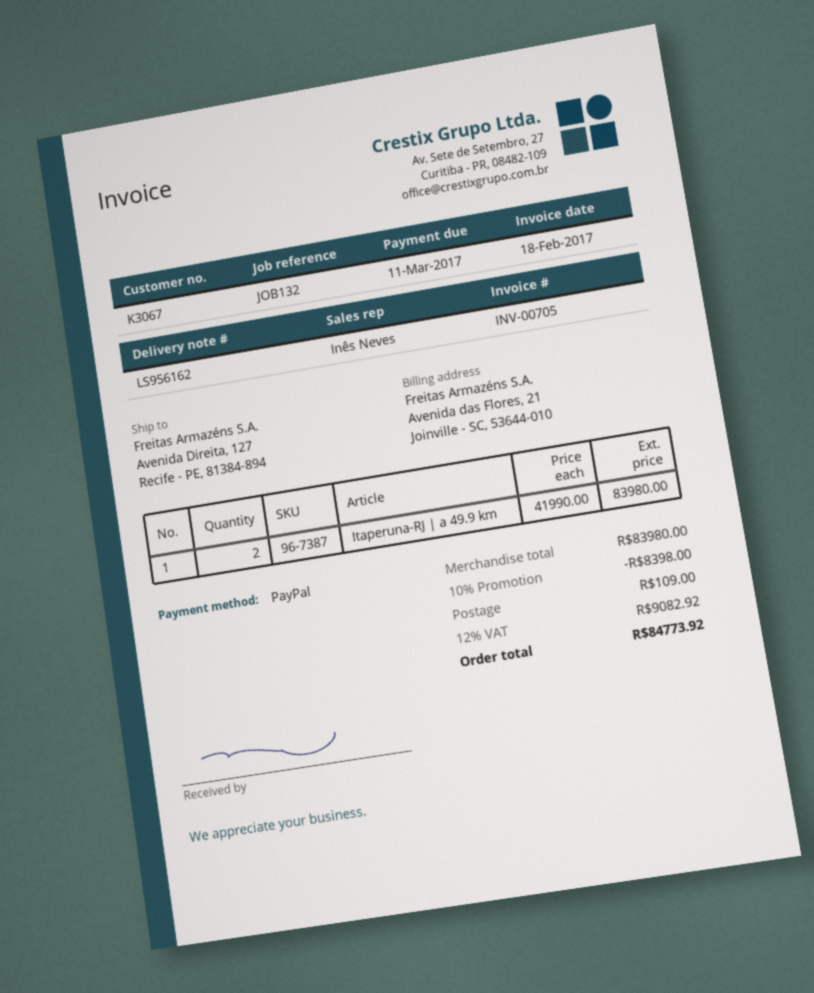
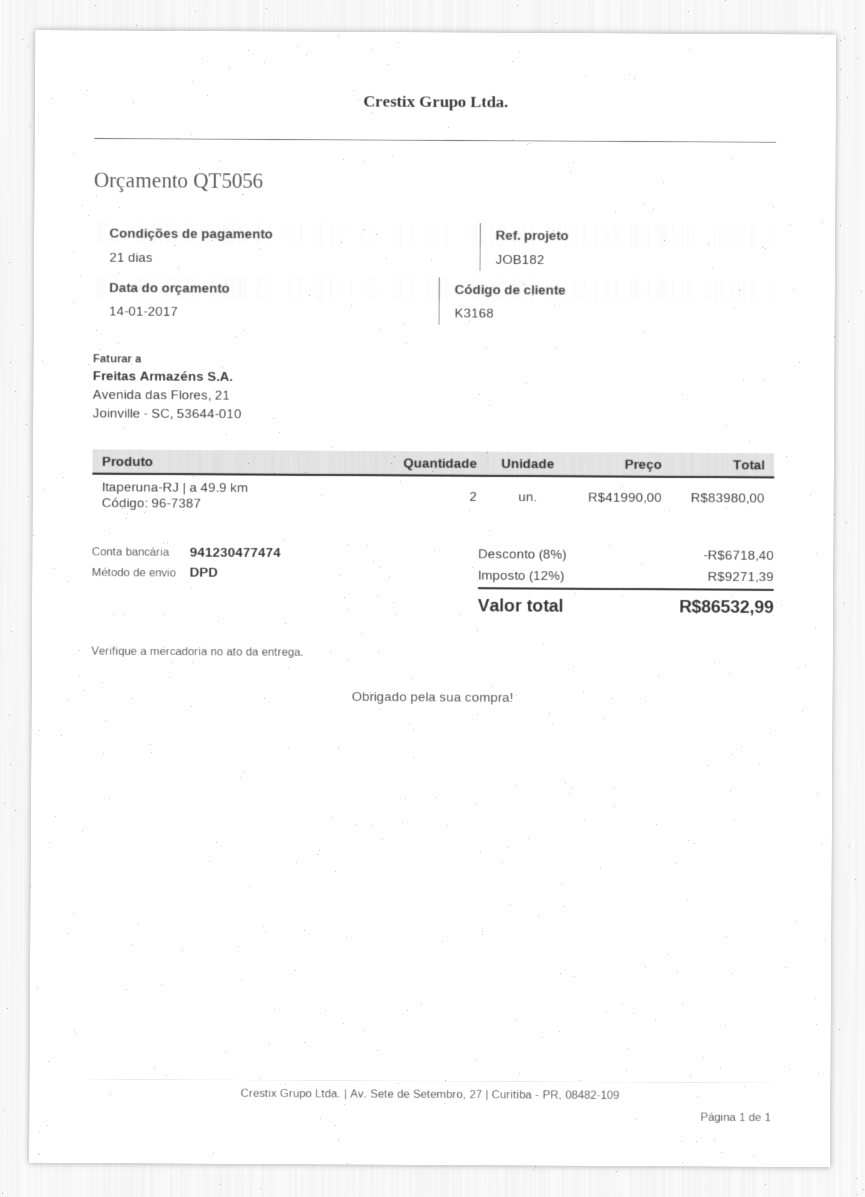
customer number: K3067 -> K3168
reference: JOB132 -> JOB182
discount: 10% = 8398.00 -> 8% = 6718.40
shipping: 109.00 -> none
tax: 12% = 9082.92 -> 12% = 9271.39
total: 84773.92 -> 86532.99

